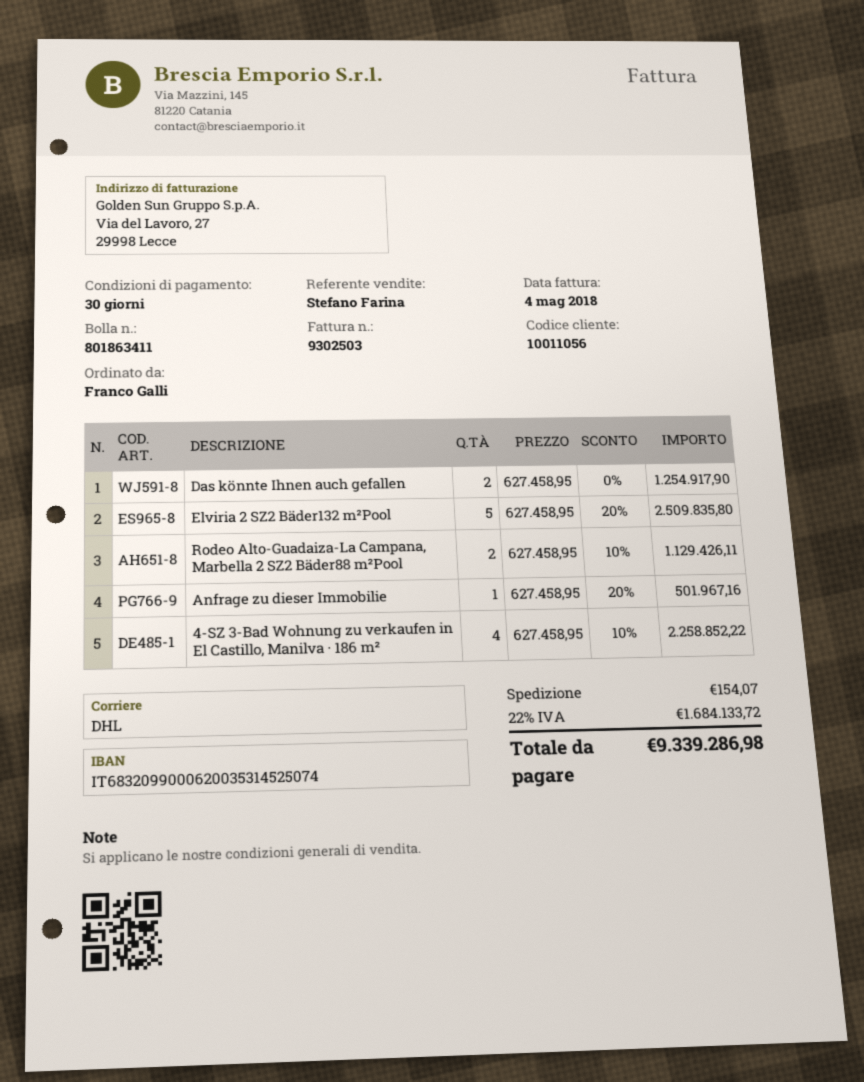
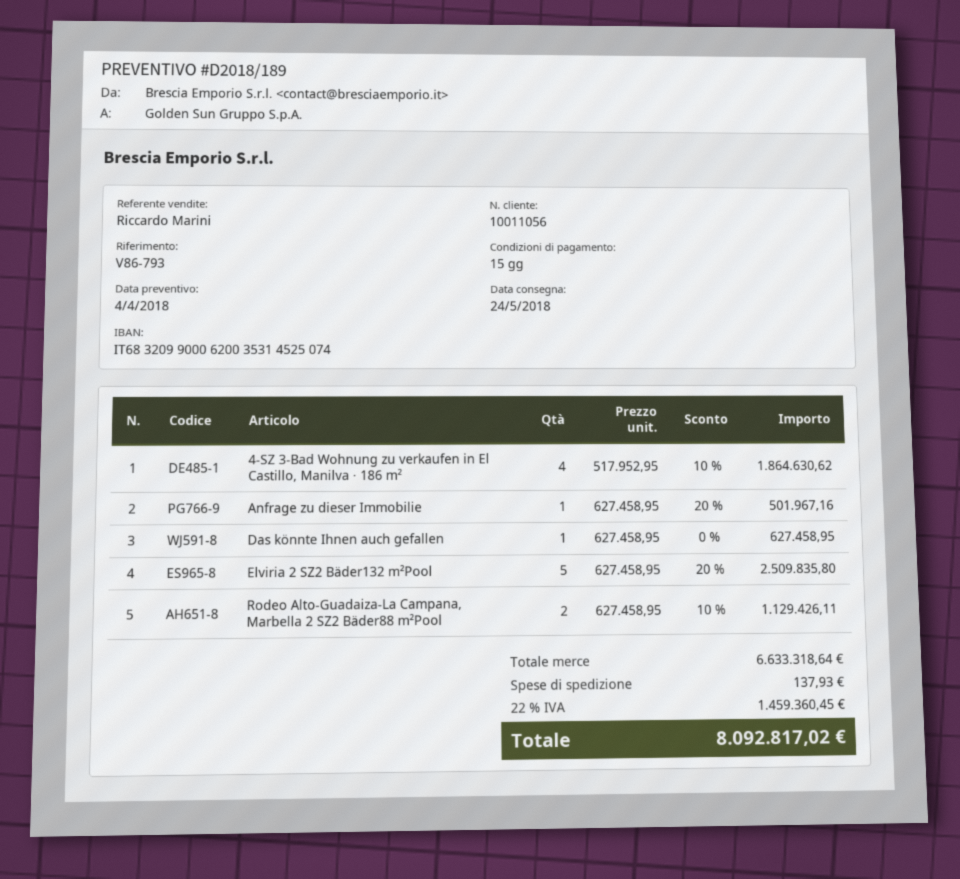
payment terms: 30 days -> 15 days
sales rep: Stefano Farina -> Riccardo Marini
Das könnte Ihnen auch gefallen: 2 x 627458.95 = 1254917.90 -> 1 x 627458.95 = 627458.95
4-SZ 3-Bad Wohnung zu verkaufen in El Castillo, Manilva · 186 m²: 4 x 627458.95 - 10% = 2258852.22 -> 4 x 517952.95 - 10% = 1864630.62
shipping: 154.07 -> 137.93
tax: 22% = 1684133.72 -> 22% = 1459360.45
total: 9339286.98 -> 8092817.02

